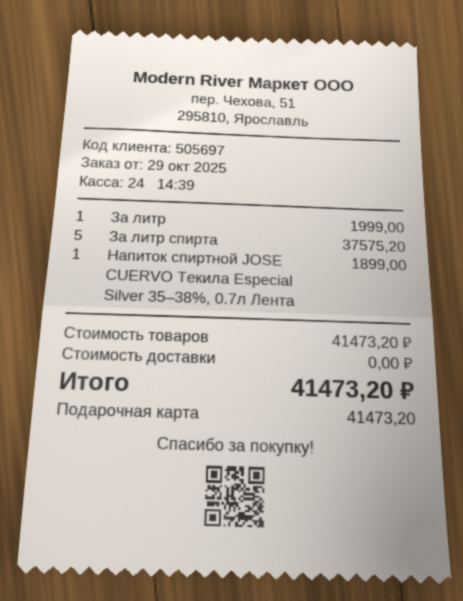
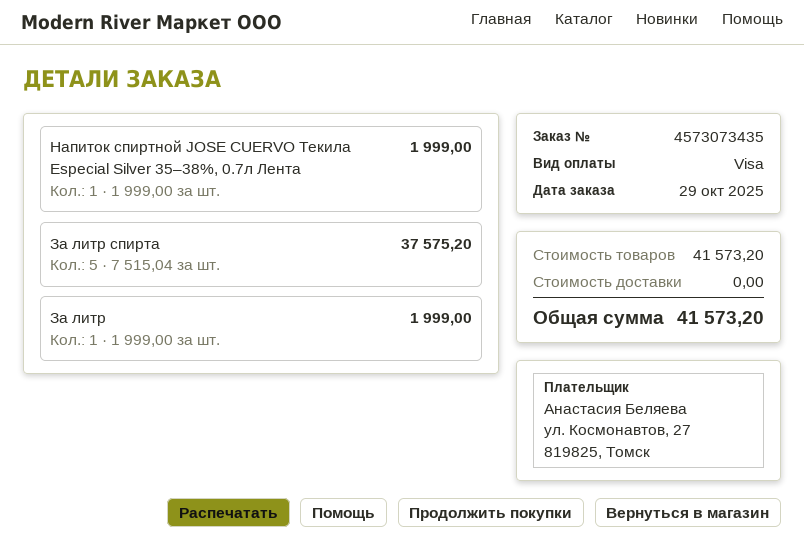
payment method: gift card -> Visa
Напиток спиртной JOSE CUERVO Текила Especial Silver 35–38%, 0.7л Лента: 1 for 1899.00 -> 1 for 1999.00
subtotal: 41473.20 -> 41573.20
total: 41473.20 -> 41573.20

